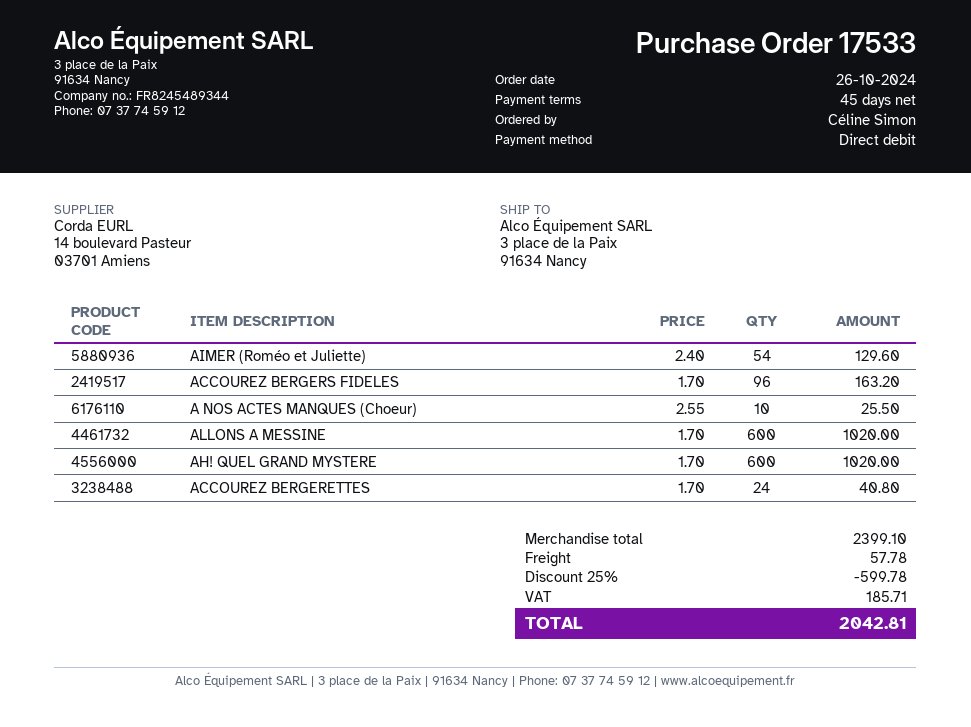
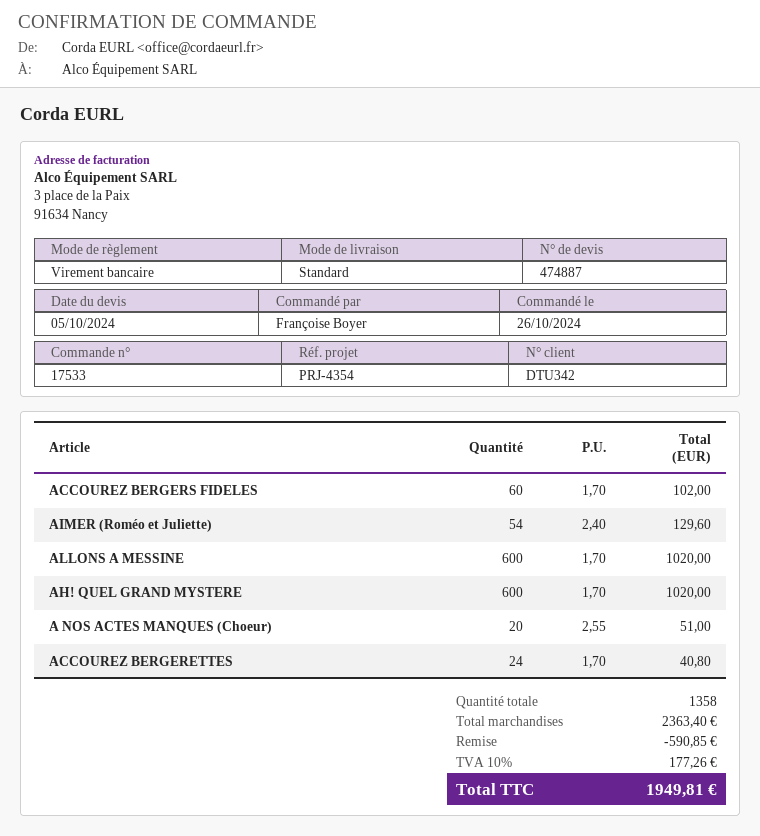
ordered by: Céline Simon -> Françoise Boyer
payment method: direct debit -> bank transfer
ACCOUREZ BERGERS FIDELES: 96 x 1.70 = 163.20 -> 60 x 1.70 = 102.00
A NOS ACTES MANQUES (Choeur): 10 x 2.55 = 25.50 -> 20 x 2.55 = 51.00
subtotal: 2399.10 -> 2363.40
discount: 599.78 -> 590.85
shipping: 57.78 -> none
tax: 185.71 -> 177.26
total: 2042.81 -> 1949.81

